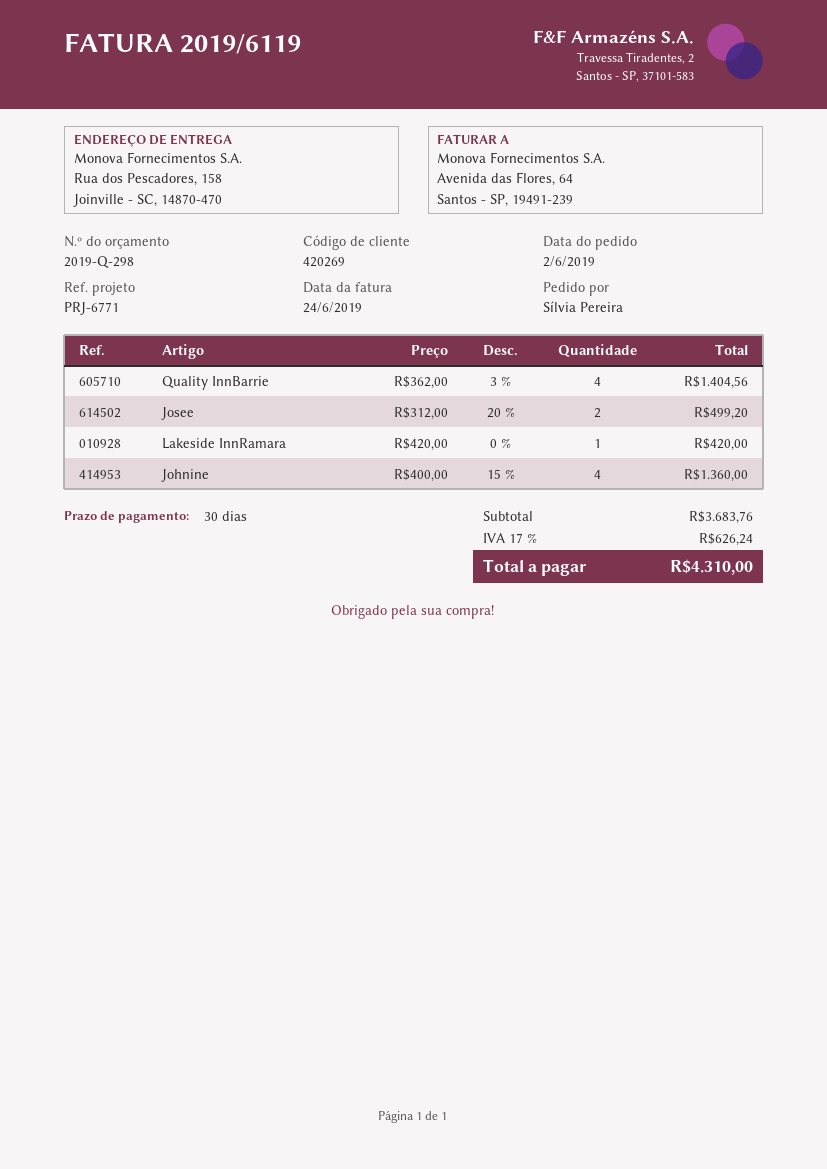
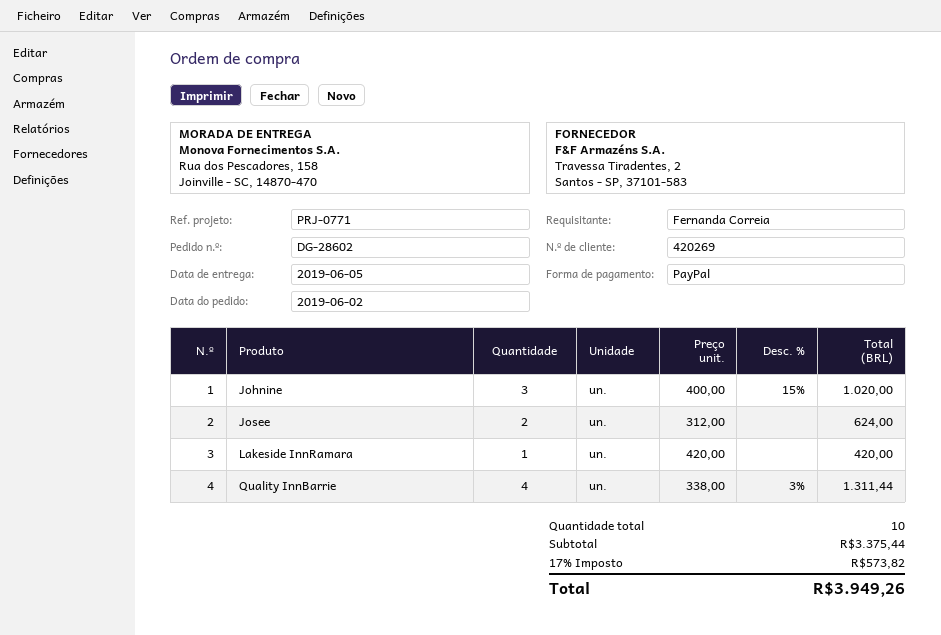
reference: PRJ-6771 -> PRJ-0771
ordered by: Sílvia Pereira -> Fernanda Correia
Quality InnBarrie: 4 x 362.00 - 3% = 1404.56 -> 4 x 338.00 - 3% = 1311.44
Josee: 2 x 312.00 - 20% = 499.20 -> 2 x 312.00 = 624.00
Johnine: 4 x 400.00 - 15% = 1360.00 -> 3 x 400.00 - 15% = 1020.00
subtotal: 3683.76 -> 3375.44
tax: 17% = 626.24 -> 17% = 573.82
total: 4310.00 -> 3949.26

